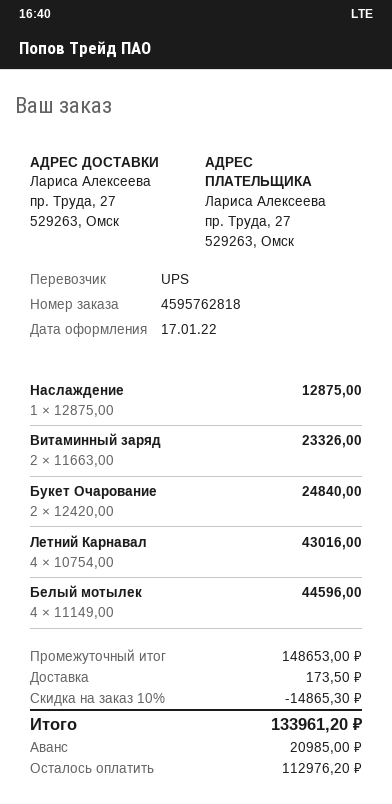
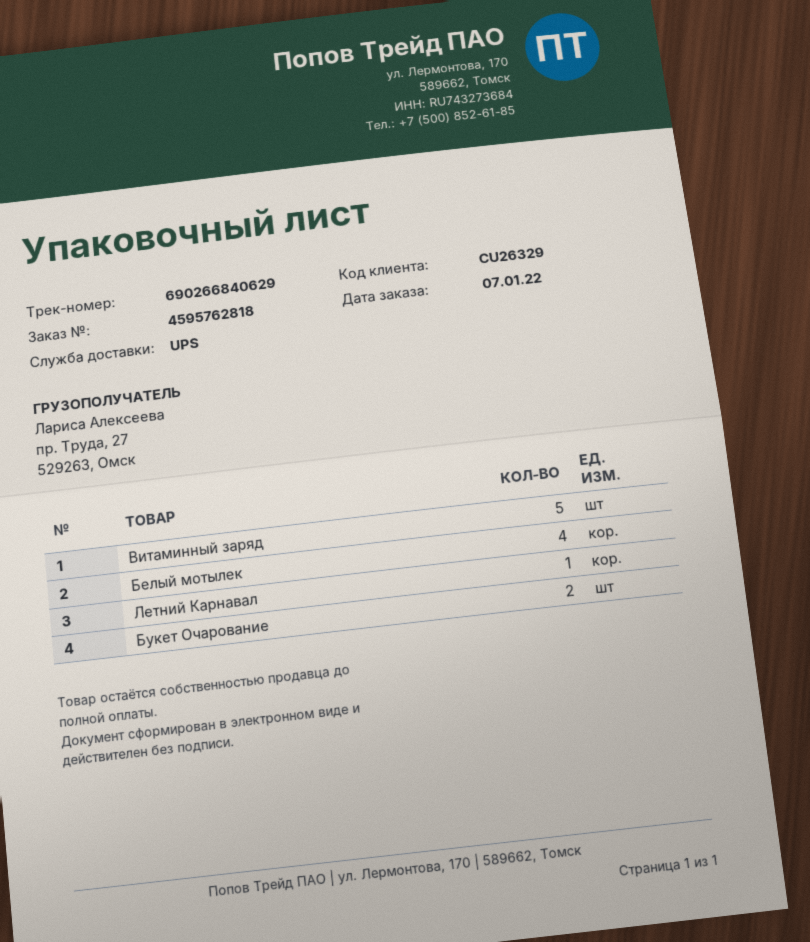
order date: 2022-01-17 -> 2022-01-07
Наслаждение: 1 -> none
Витаминный заряд: 2 -> 5
Летний Карнавал: 4 -> 1

